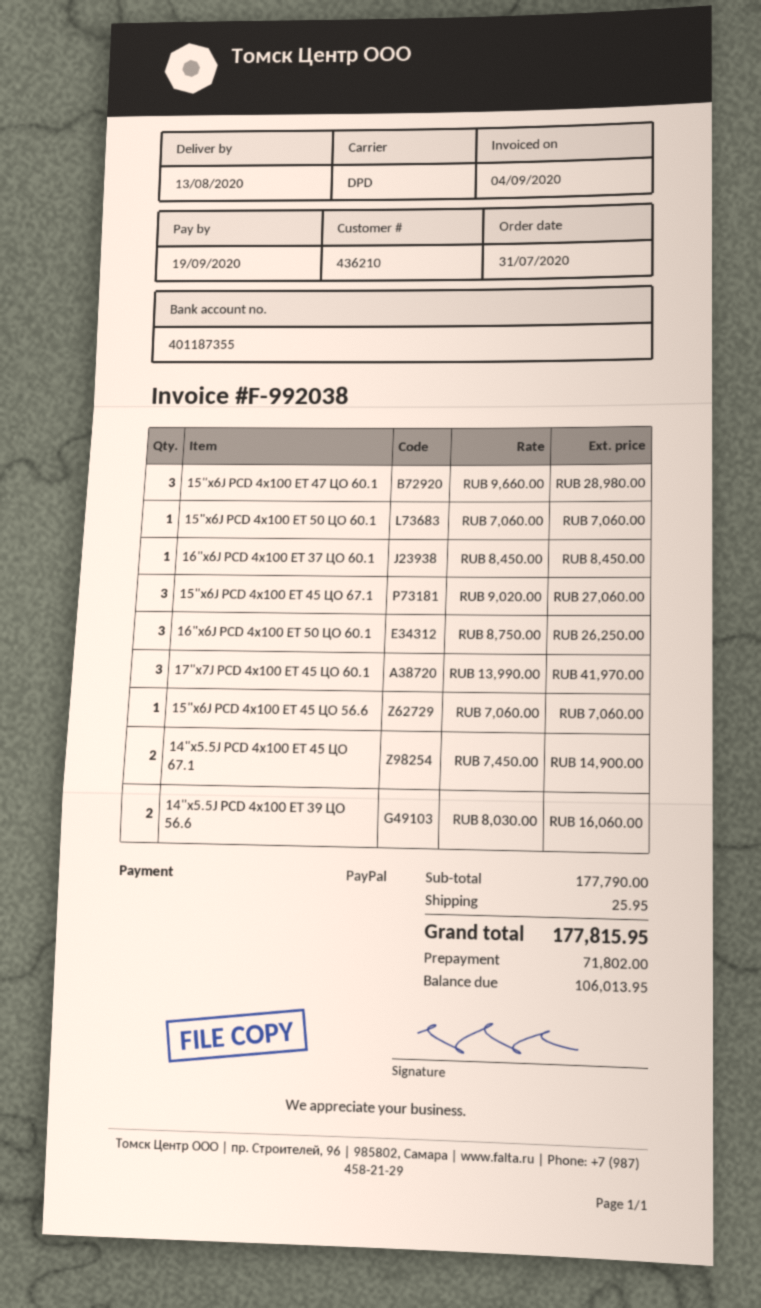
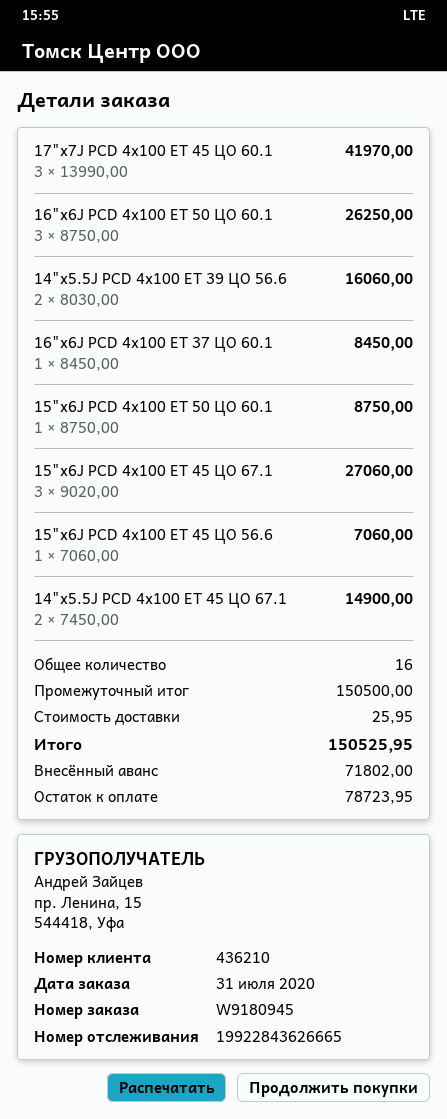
15"x6J PCD 4x100 ЕТ 47 ЦО 60.1: 3 x 9660.00 = 28980.00 -> none
15"x6J PCD 4x100 ЕТ 50 ЦО 60.1: 1 x 7060.00 = 7060.00 -> 1 x 8750.00 = 8750.00
subtotal: 177790.00 -> 150500.00
total: 177815.95 -> 150525.95
balance: 106013.95 -> 78723.95

